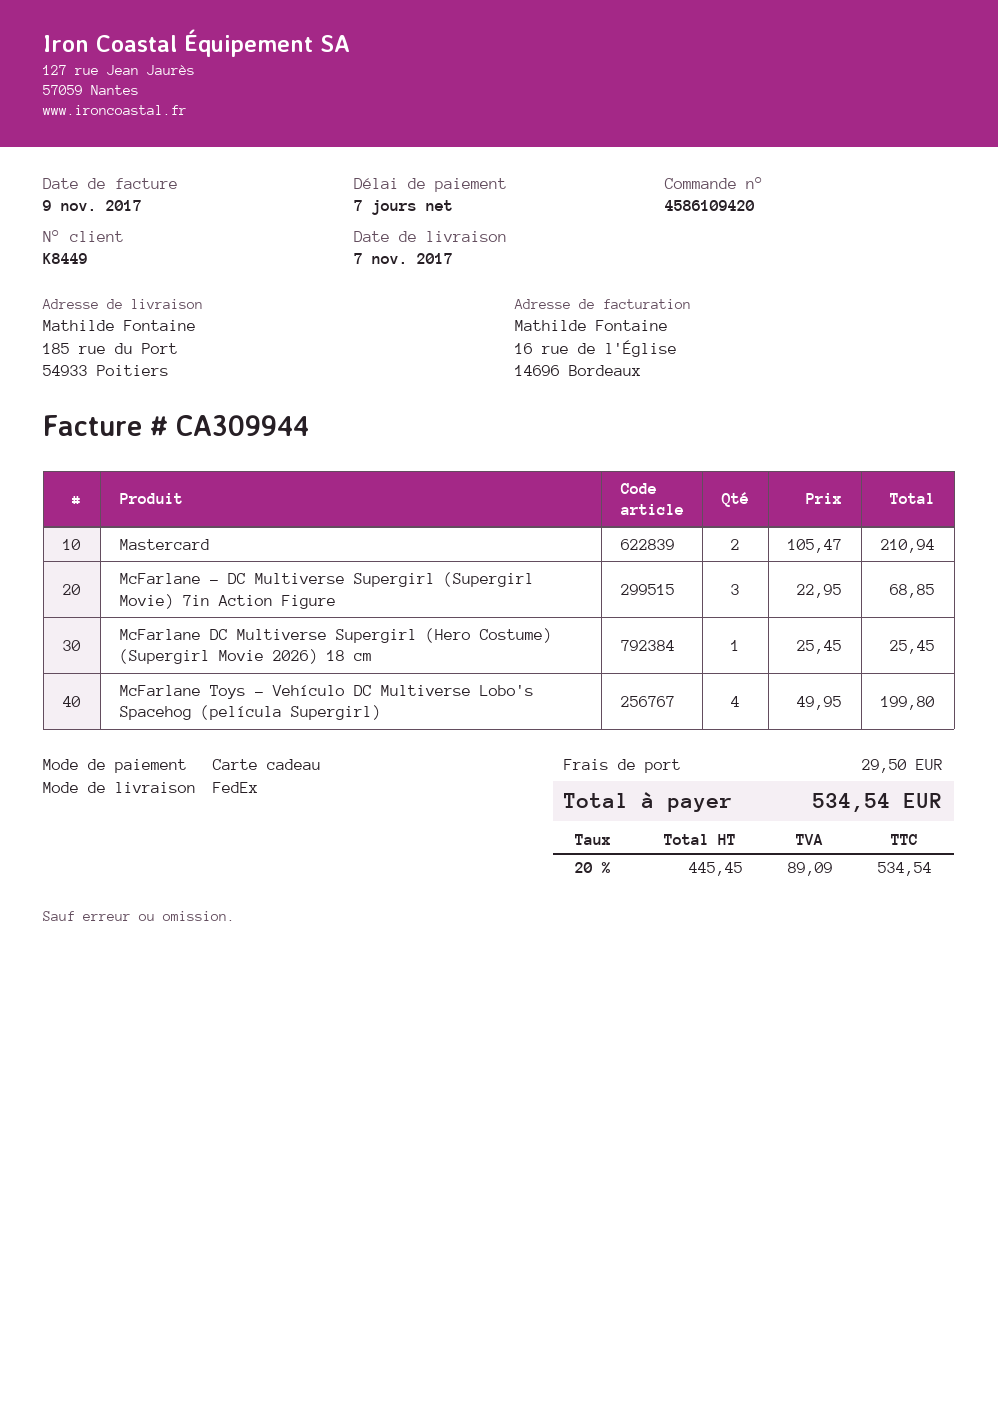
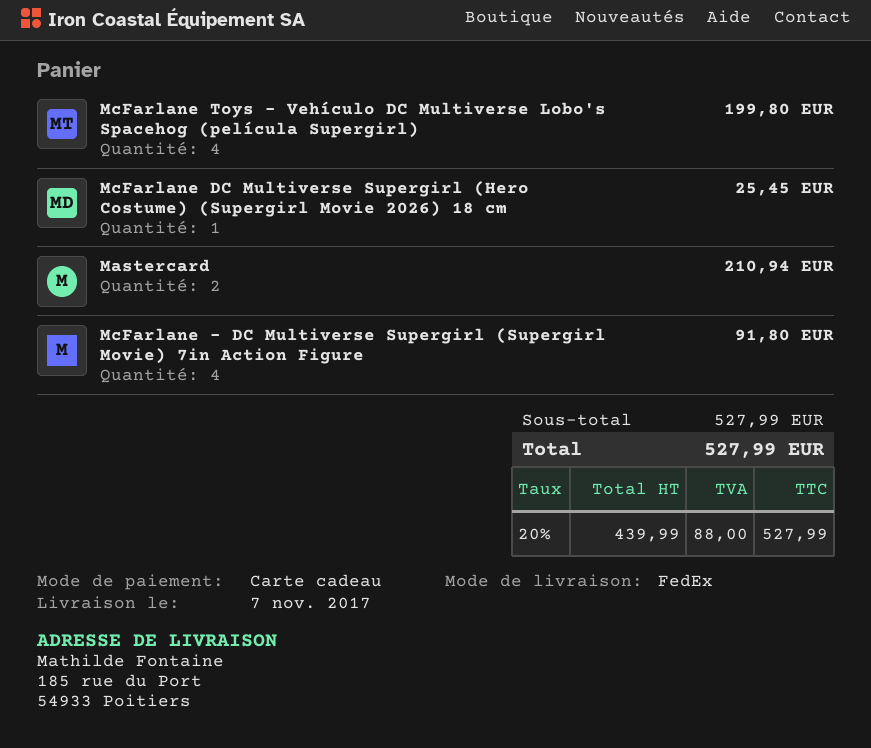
McFarlane - DC Multiverse Supergirl (Supergirl Movie) 7in Action Figure: 3 for 68.85 -> 4 for 91.80
shipping: 29.50 -> none
net: 445.45 -> 439.99
tax: 20% = 89.09 -> 20% = 88.00
total: 534.54 -> 527.99

